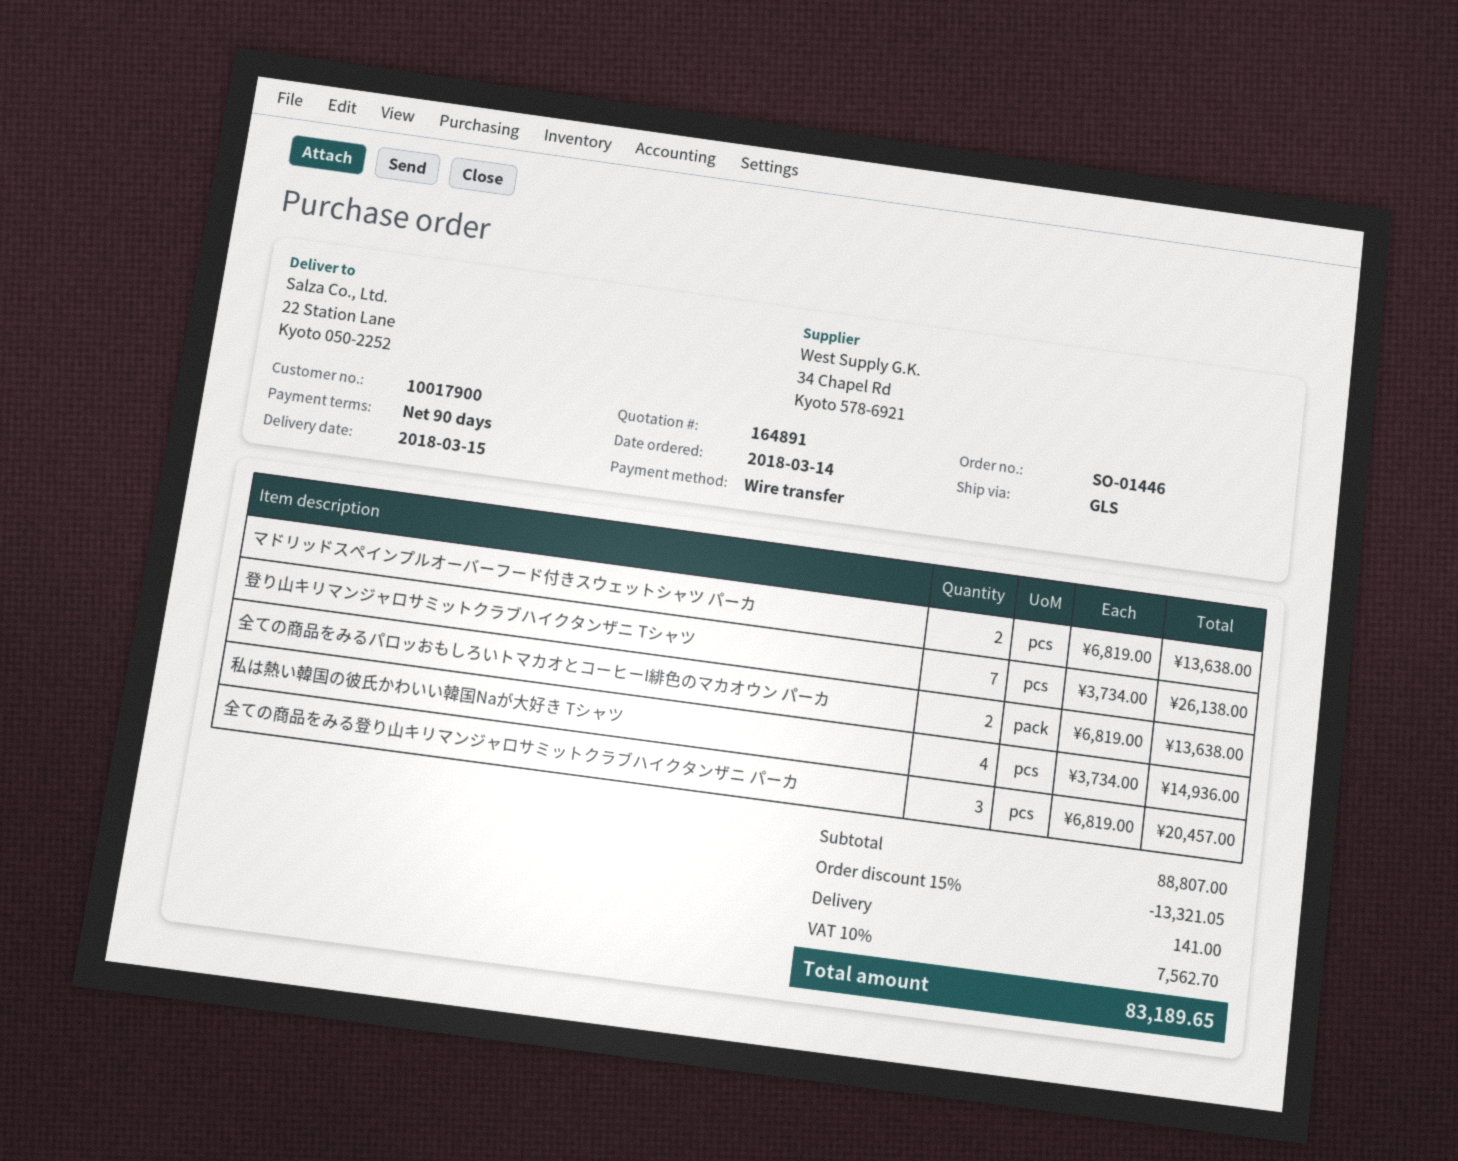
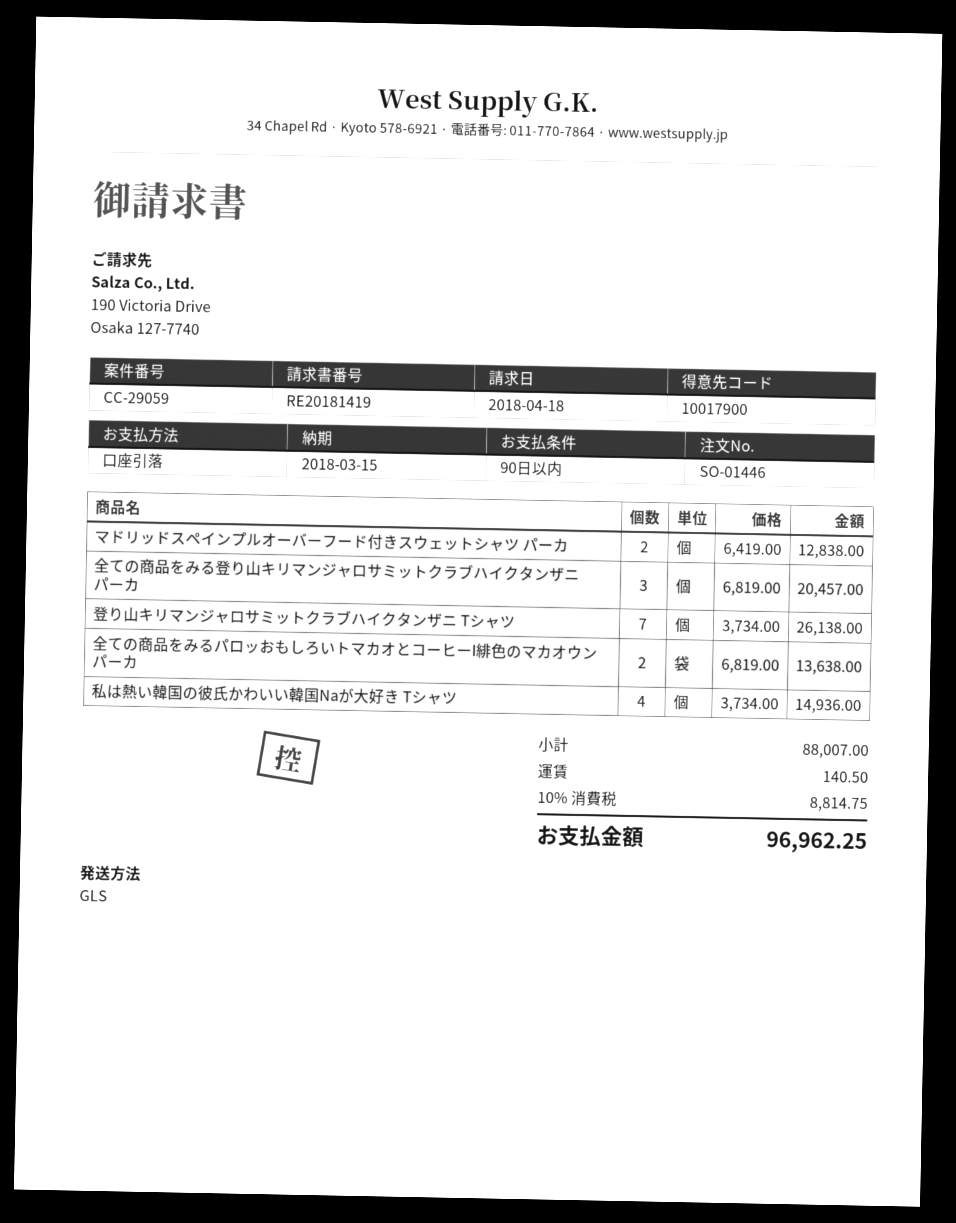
payment method: bank transfer -> direct debit
マドリッドスペインプルオーバーフード付きスウェットシャツ パーカ: 2 x 6819.00 = 13638.00 -> 2 x 6419.00 = 12838.00
subtotal: 88807.00 -> 88007.00
discount: 15% = 13321.05 -> none
shipping: 141.00 -> 140.50
tax: 10% = 7562.70 -> 10% = 8814.75
total: 83189.65 -> 96962.25

